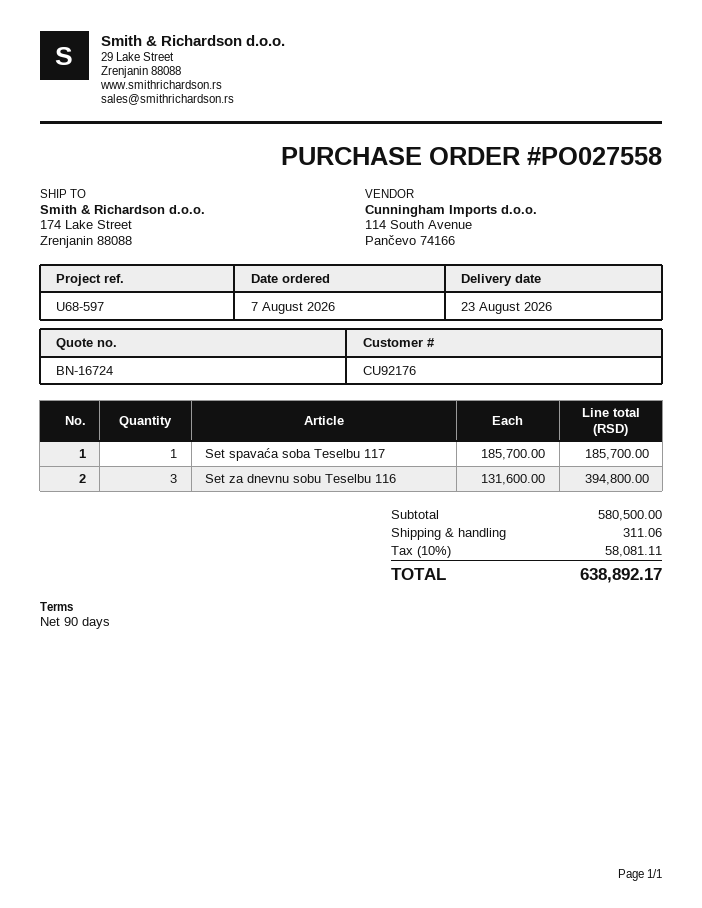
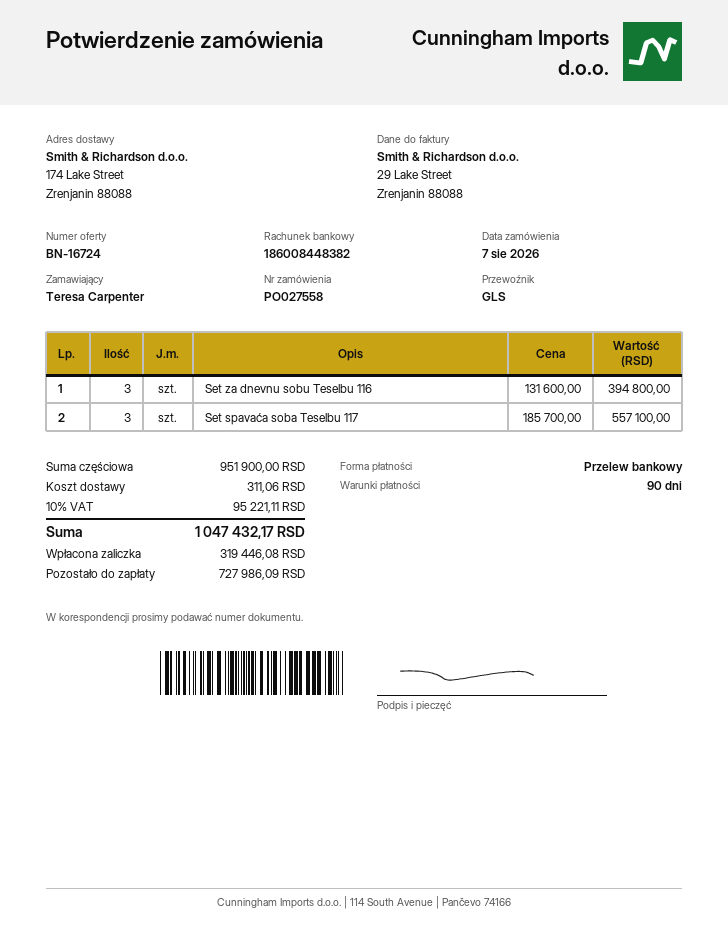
Set spavaća soba Teselbu 117: 1 x 185700.00 = 185700.00 -> 3 x 185700.00 = 557100.00
subtotal: 580500.00 -> 951900.00
tax: 10% = 58081.11 -> 10% = 95221.11
total: 638892.17 -> 1047432.17

